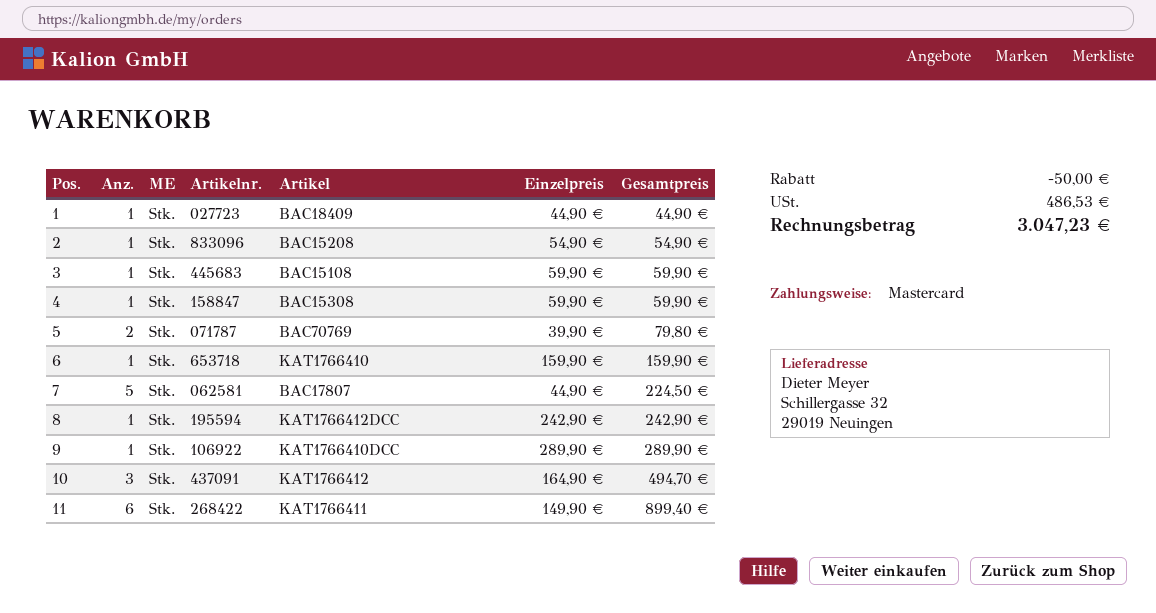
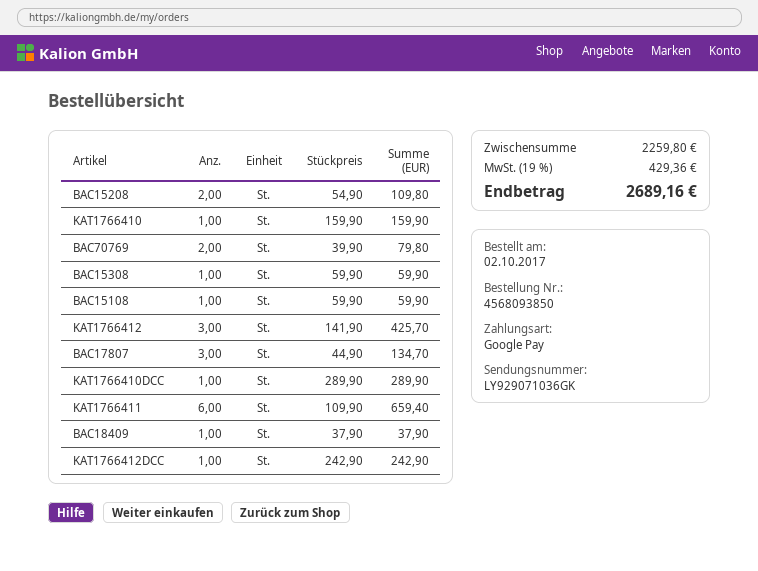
payment method: Mastercard -> Google Pay
BAC18409: 1 x 44.90 = 44.90 -> 1 x 37.90 = 37.90
BAC15208: 1 x 54.90 = 54.90 -> 2 x 54.90 = 109.80
BAC17807: 5 x 44.90 = 224.50 -> 3 x 44.90 = 134.70
KAT1766412: 3 x 164.90 = 494.70 -> 3 x 141.90 = 425.70
KAT1766411: 6 x 149.90 = 899.40 -> 6 x 109.90 = 659.40
discount: 50.00 -> none
tax: 486.53 -> 429.36
total: 3047.23 -> 2689.16

